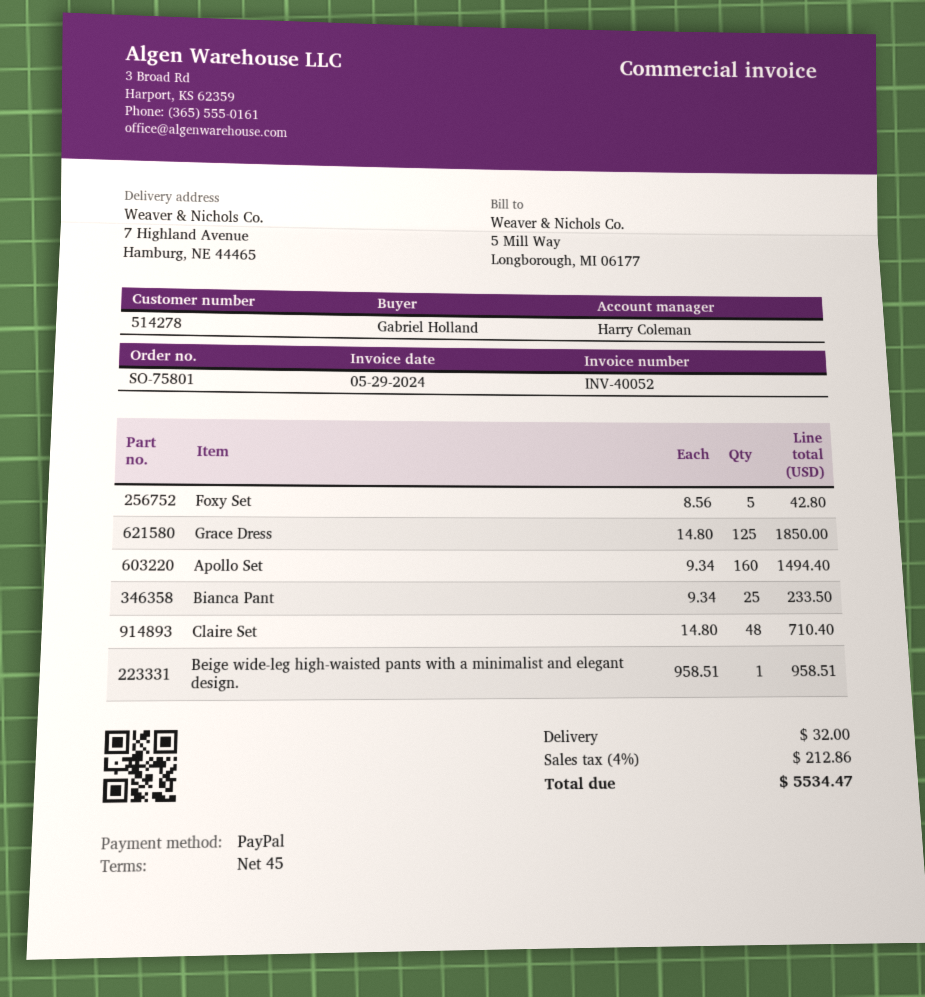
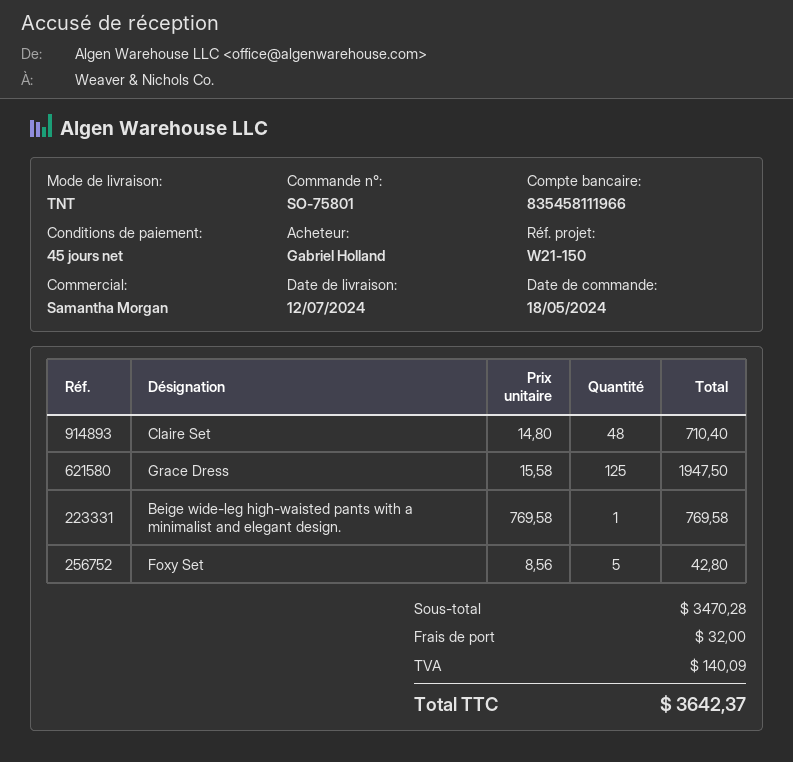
sales rep: Harry Coleman -> Samantha Morgan
Grace Dress: 125 x 14.80 = 1850.00 -> 125 x 15.58 = 1947.50
Apollo Set: 160 x 9.34 = 1494.40 -> none
Bianca Pant: 25 x 9.34 = 233.50 -> none
Beige wide-leg high-waisted pants with a minimalist and elegant design.: 1 x 958.51 = 958.51 -> 1 x 769.58 = 769.58
tax: 212.86 -> 140.09
total: 5534.47 -> 3642.37

